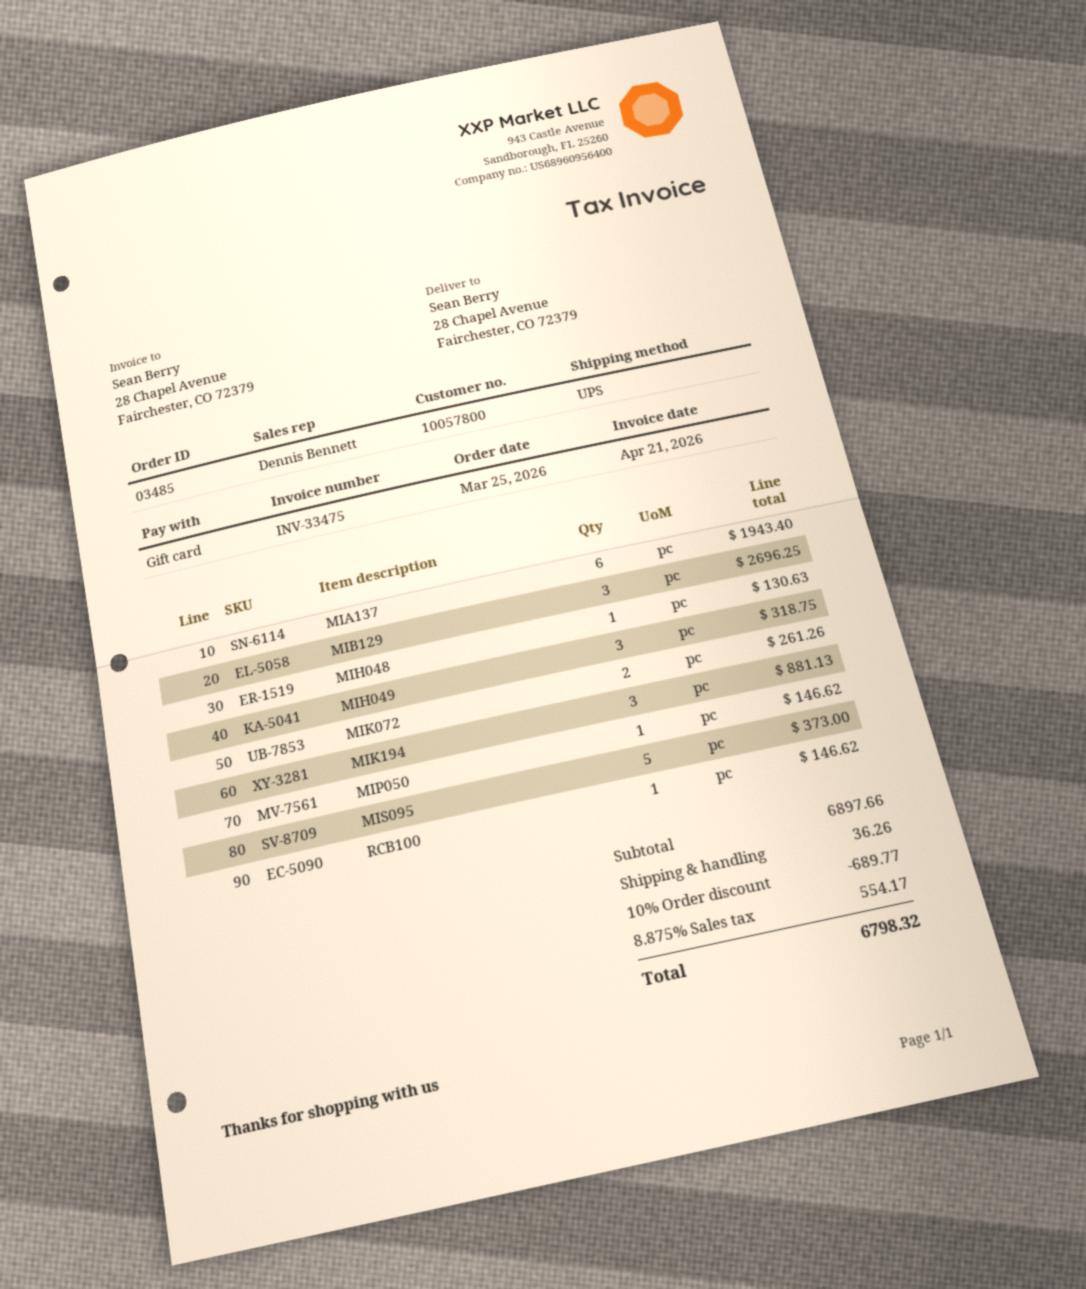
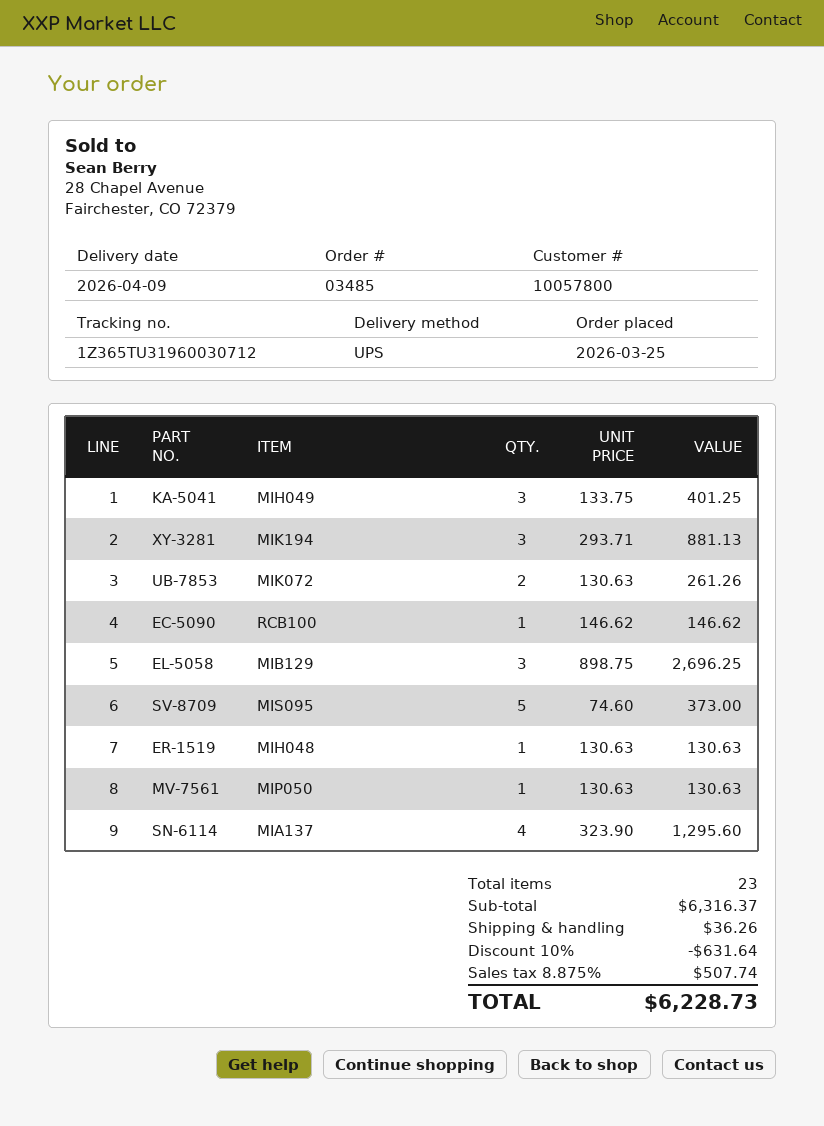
MIA137: 6 for 1943.40 -> 4 for 1295.60
MIH049: 3 for 318.75 -> 3 for 401.25
MIP050: 1 for 146.62 -> 1 for 130.63
subtotal: 6897.66 -> 6316.37
discount: 10% = 689.77 -> 10% = 631.64
tax: 8.875% = 554.17 -> 8.875% = 507.74
total: 6798.32 -> 6228.73

